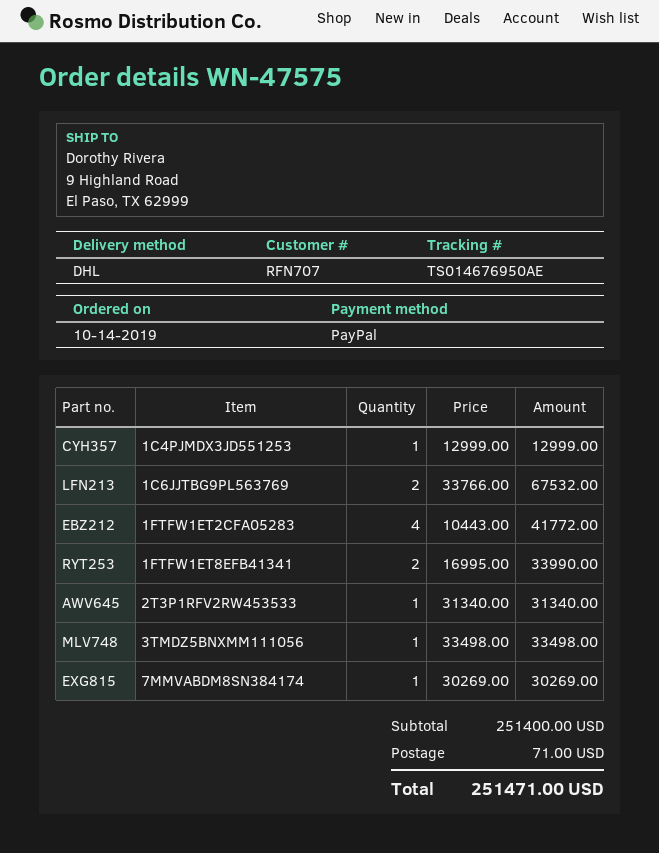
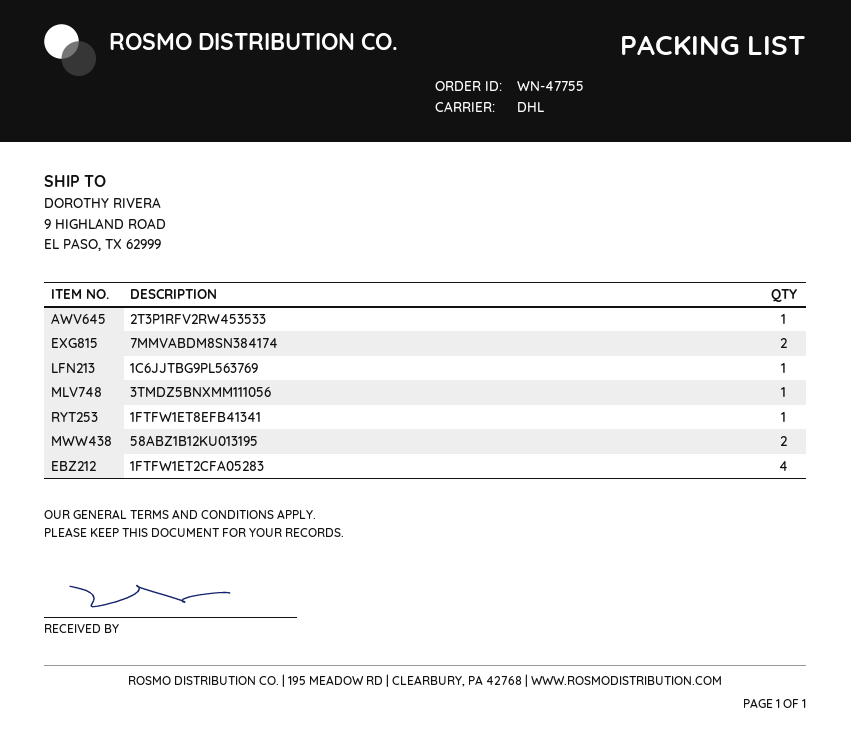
order number: WN-47575 -> WN-47755
1C4PJMDX3JD551253: 1 -> none
1C6JJTBG9PL563769: 2 -> 1
1FTFW1ET8EFB41341: 2 -> 1
7MMVABDM8SN384174: 1 -> 2
58ABZ1B12KU013195: none -> 2

